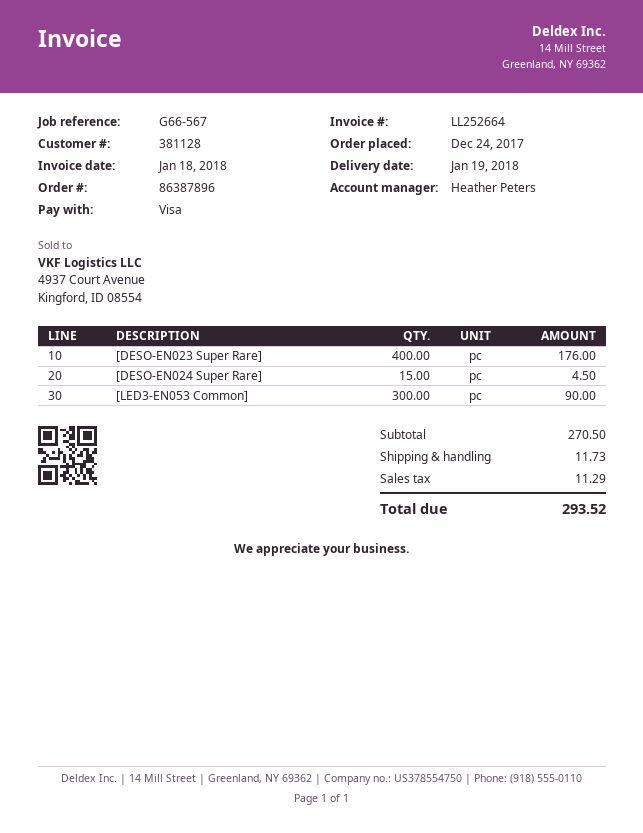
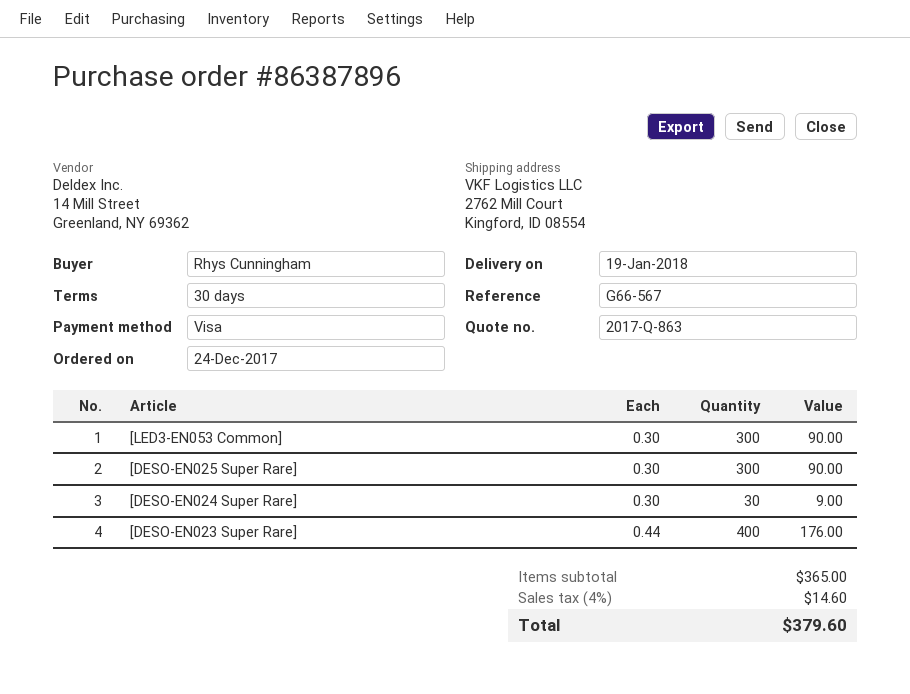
[DESO-EN024 Super Rare]: 15 for 4.50 -> 30 for 9.00
[DESO-EN025 Super Rare]: none -> 300 for 90.00
subtotal: 270.50 -> 365.00
shipping: 11.73 -> none
tax: 11.29 -> 14.60
total: 293.52 -> 379.60

